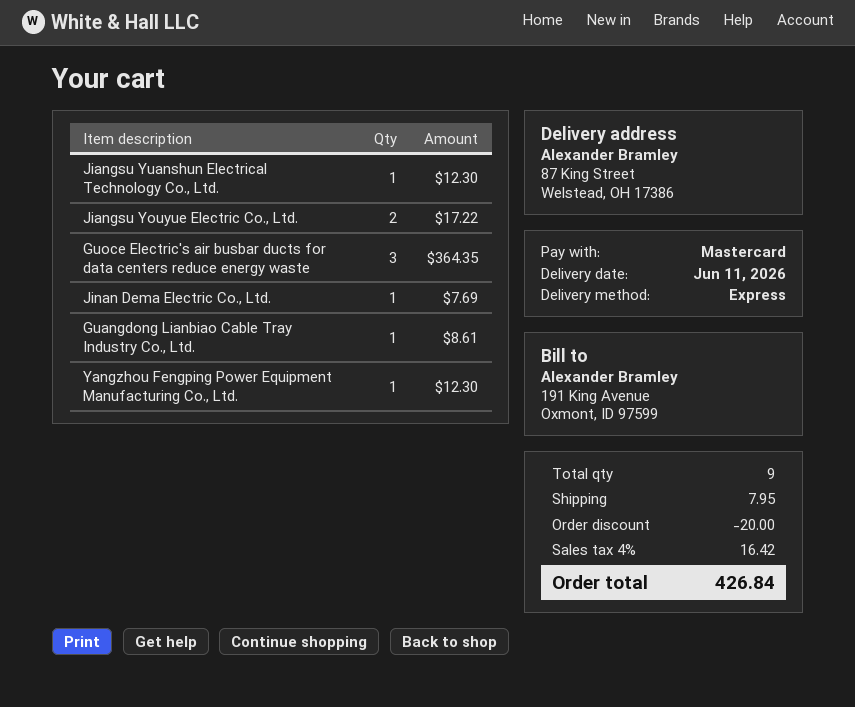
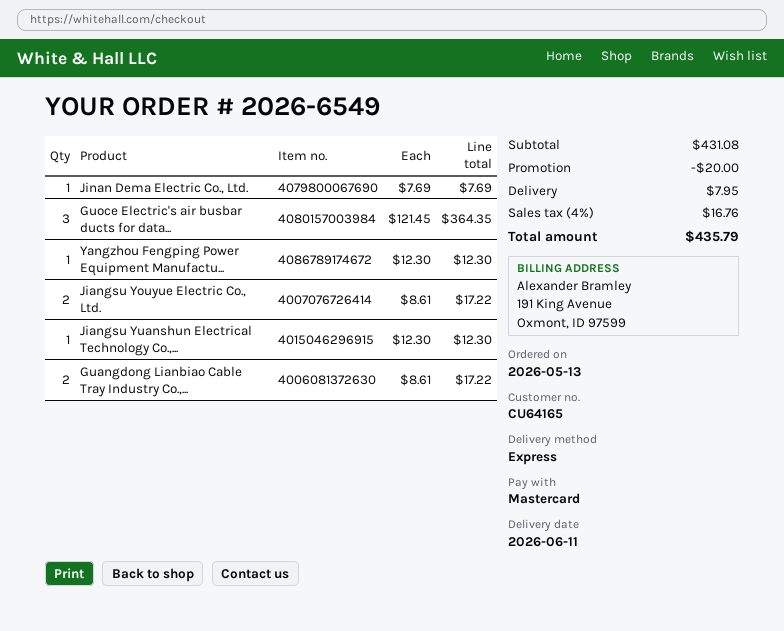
Guangdong Lianbiao Cable Tray Industry Co., Ltd.: 1 for 8.61 -> 2 for 17.22
tax: 4% = 16.42 -> 4% = 16.76
total: 426.84 -> 435.79

